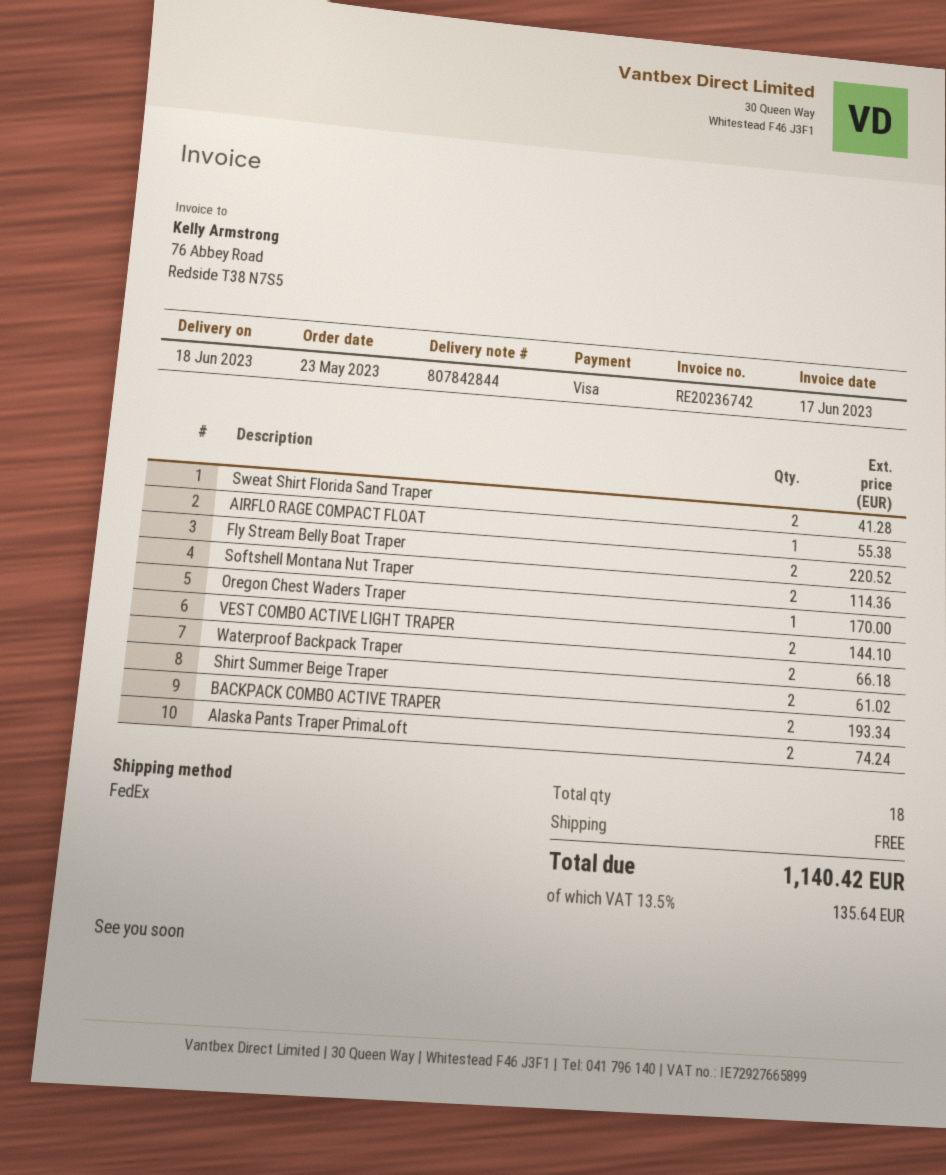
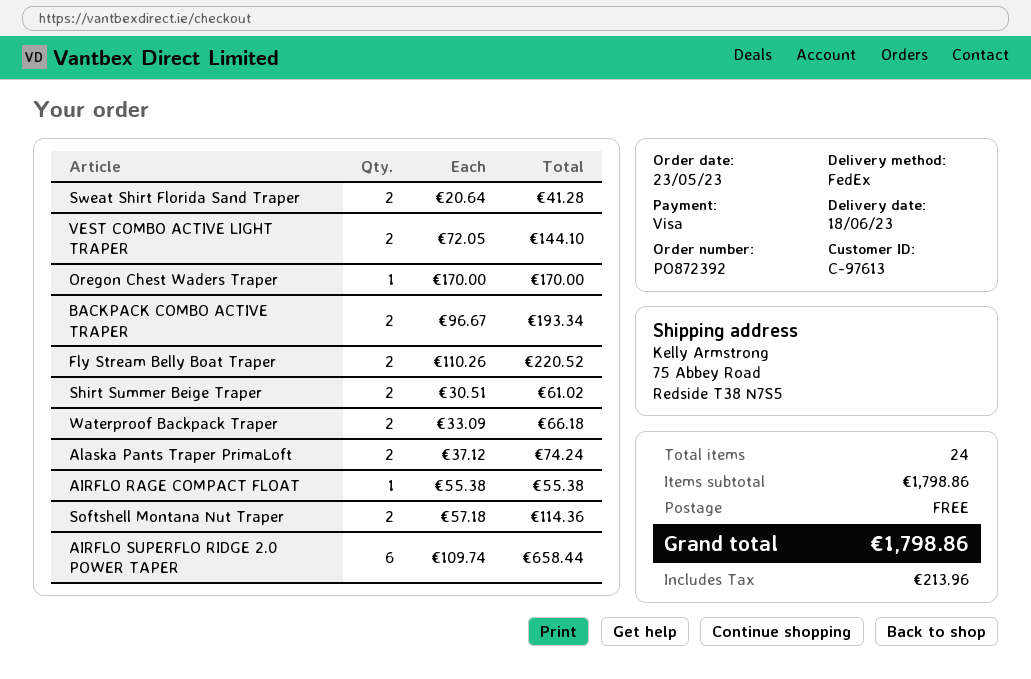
AIRFLO SUPERFLO RIDGE 2.0 POWER TAPER: none -> 6 for 658.44
total quantity: 18 -> 24
tax: 135.64 -> 213.96
total: 1140.42 -> 1798.86

